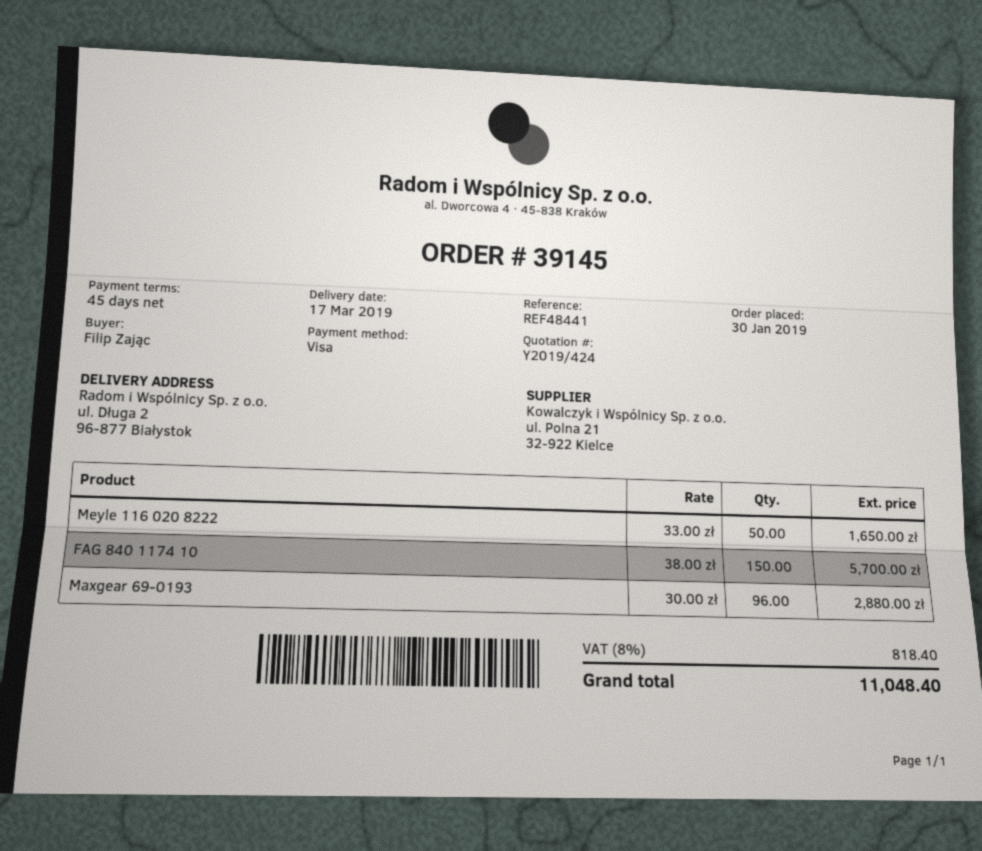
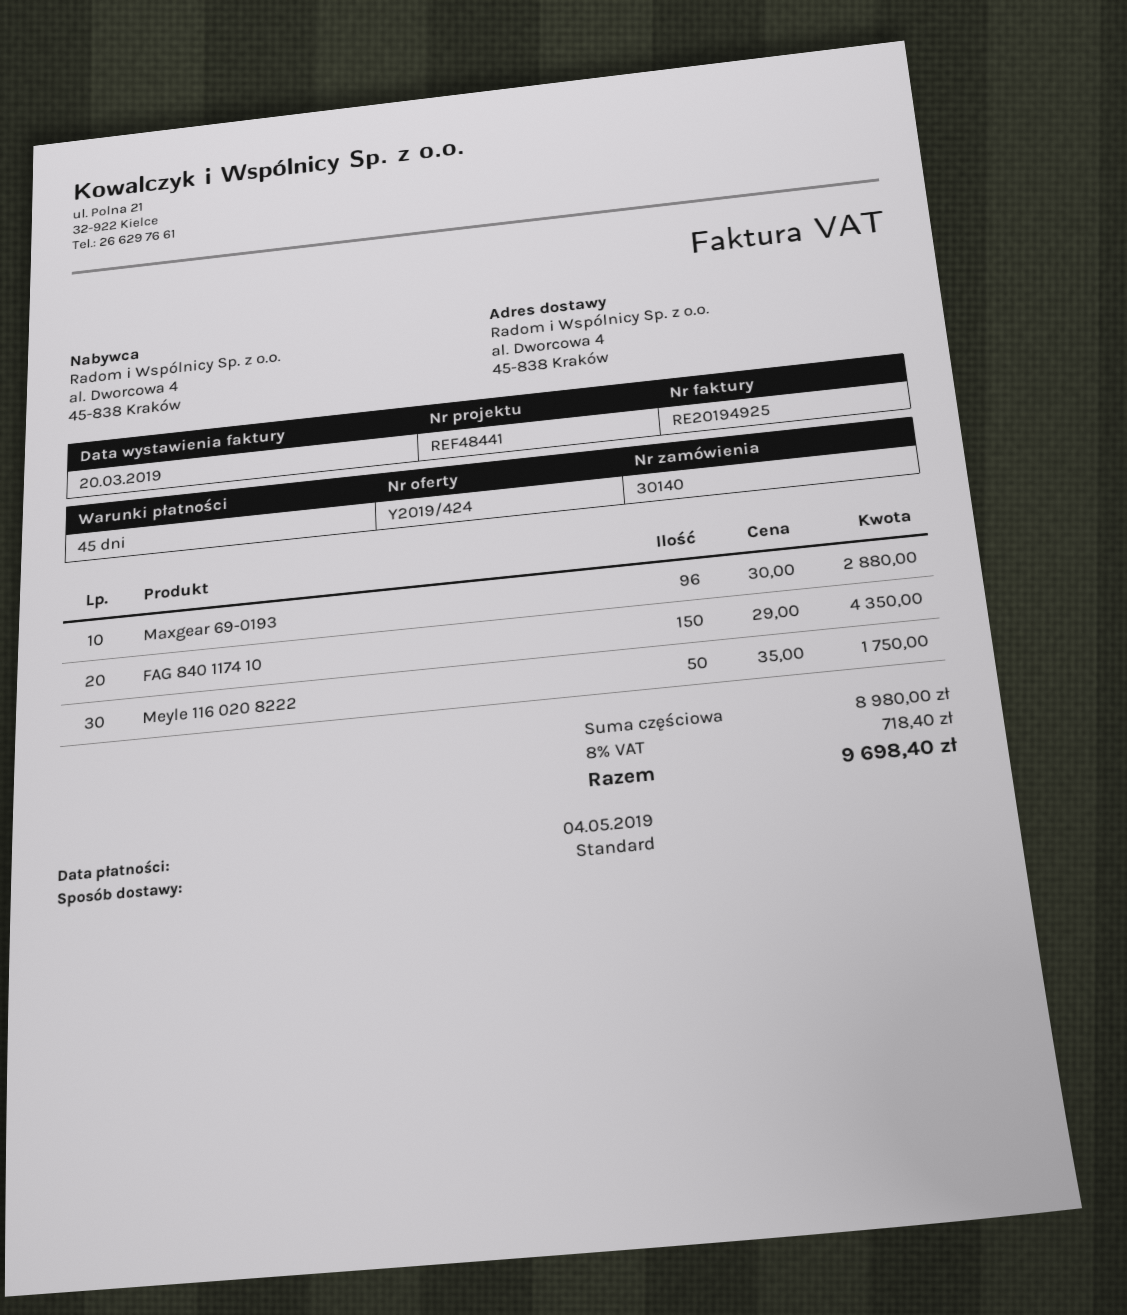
order number: 39145 -> 30140
ship to: ul. Długa 2, 96-877 Białystok -> al. Dworcowa 4, 45-838 Kraków
Meyle 116 020 8222: 50 x 33.00 = 1650.00 -> 50 x 35.00 = 1750.00
FAG 840 1174 10: 150 x 38.00 = 5700.00 -> 150 x 29.00 = 4350.00
tax: 8% = 818.40 -> 8% = 718.40
total: 11048.40 -> 9698.40

